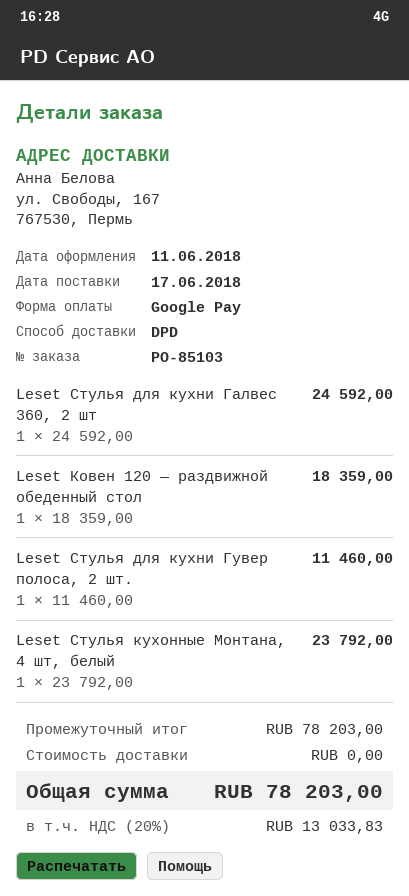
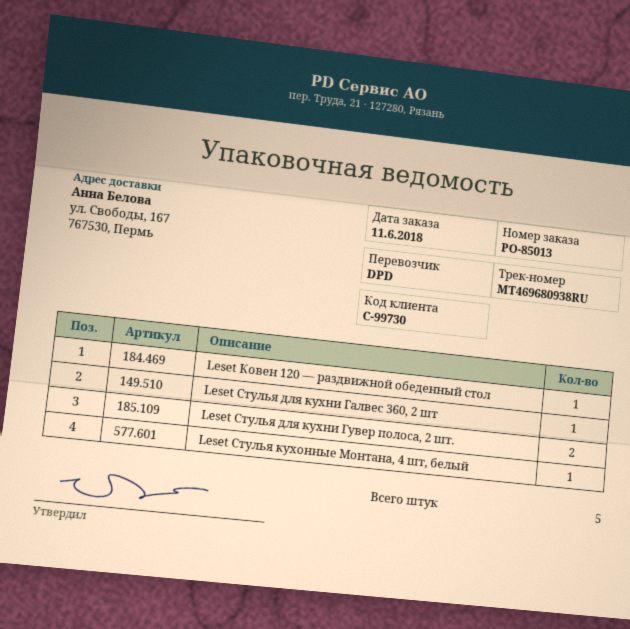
order number: PO-85103 -> PO-85013
Leset Стулья для кухни Гувер полоса, 2 шт.: 1 -> 2

